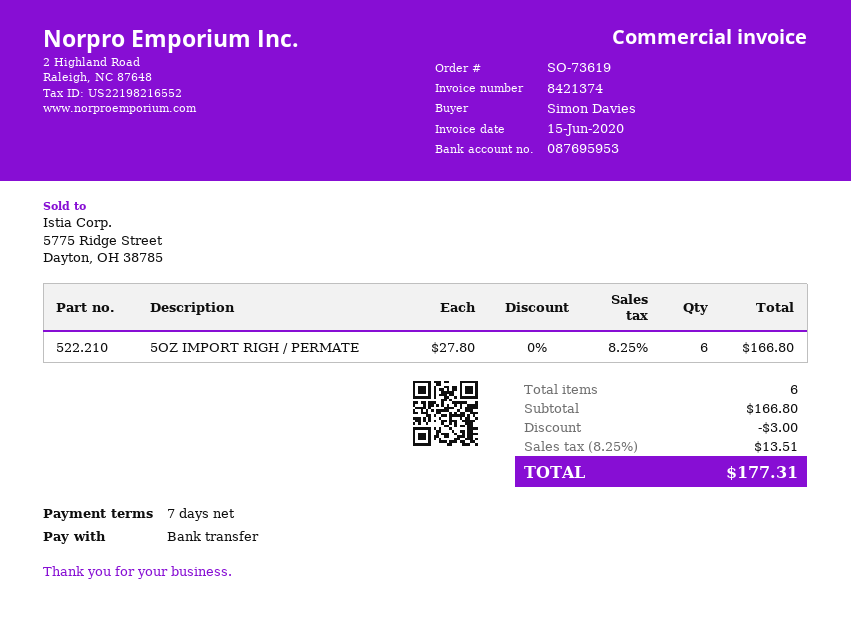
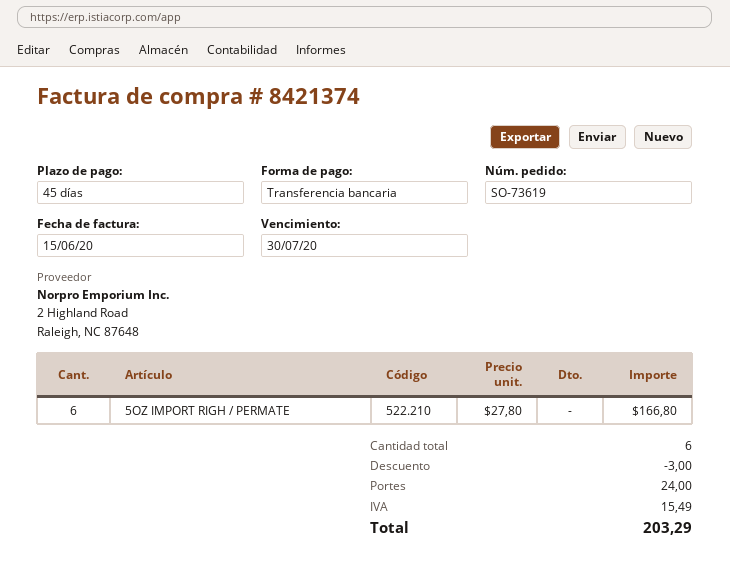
payment terms: 7 days -> 45 days
shipping: none -> 24.00
tax: 13.51 -> 15.49
total: 177.31 -> 203.29

